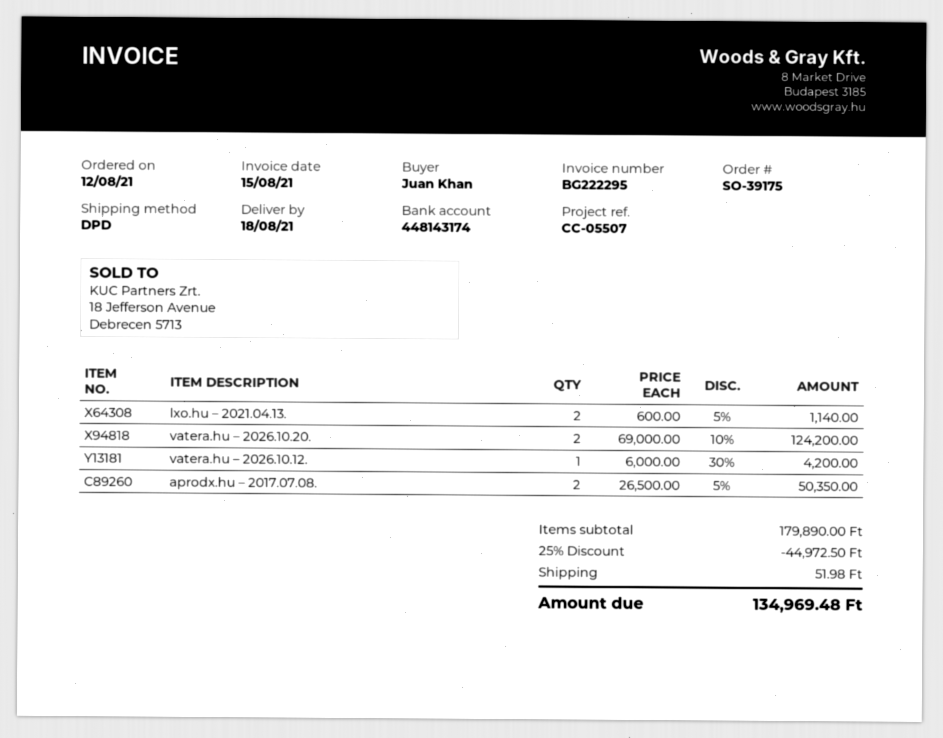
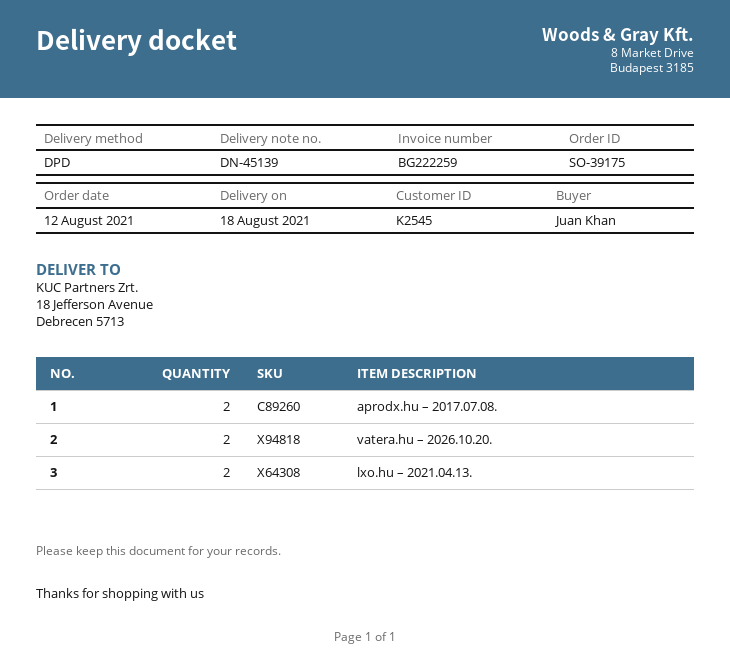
invoice number: BG222295 -> BG222259
vatera.hu – 2026.10.12.: 1 -> none

